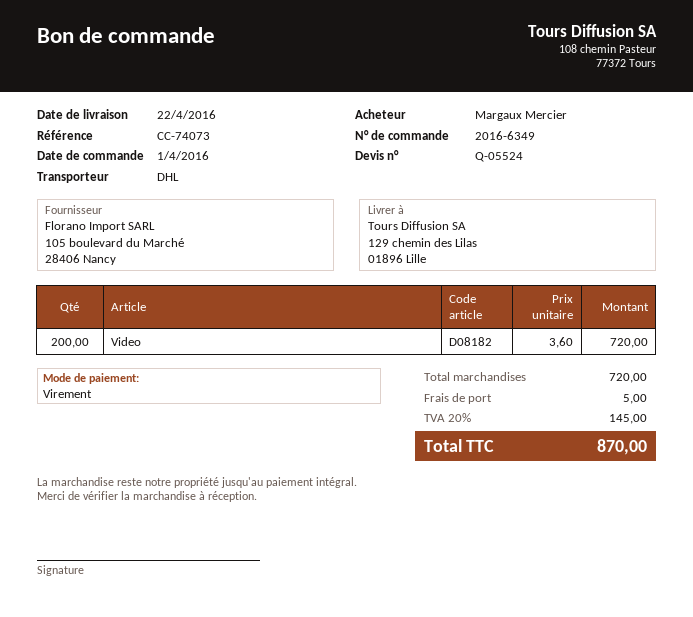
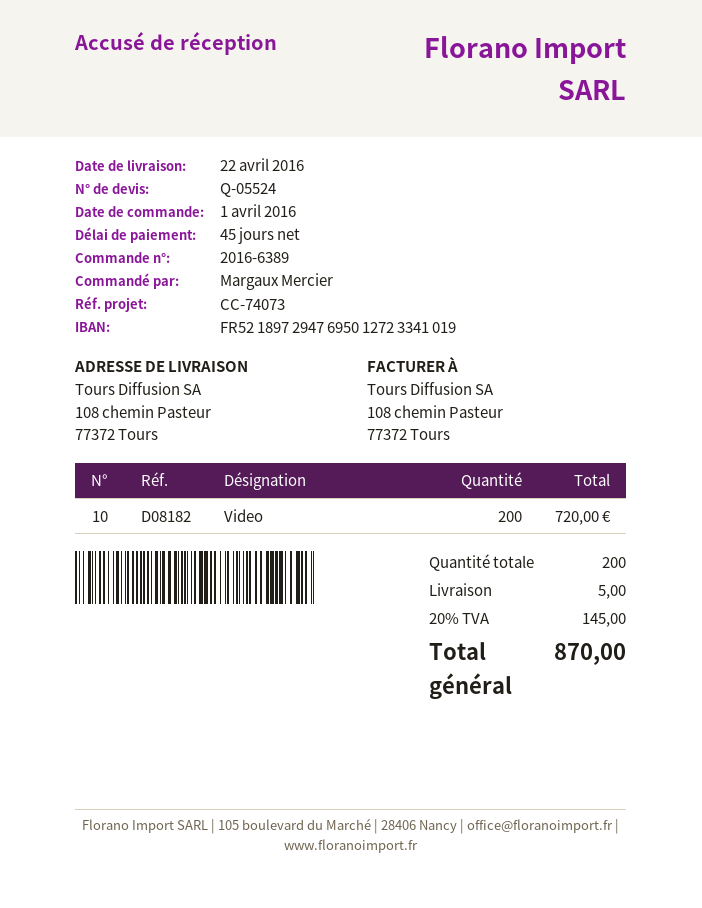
order number: 2016-6349 -> 2016-6389
ship to: 129 chemin des Lilas, 01896 Lille -> 108 chemin Pasteur, 77372 Tours

